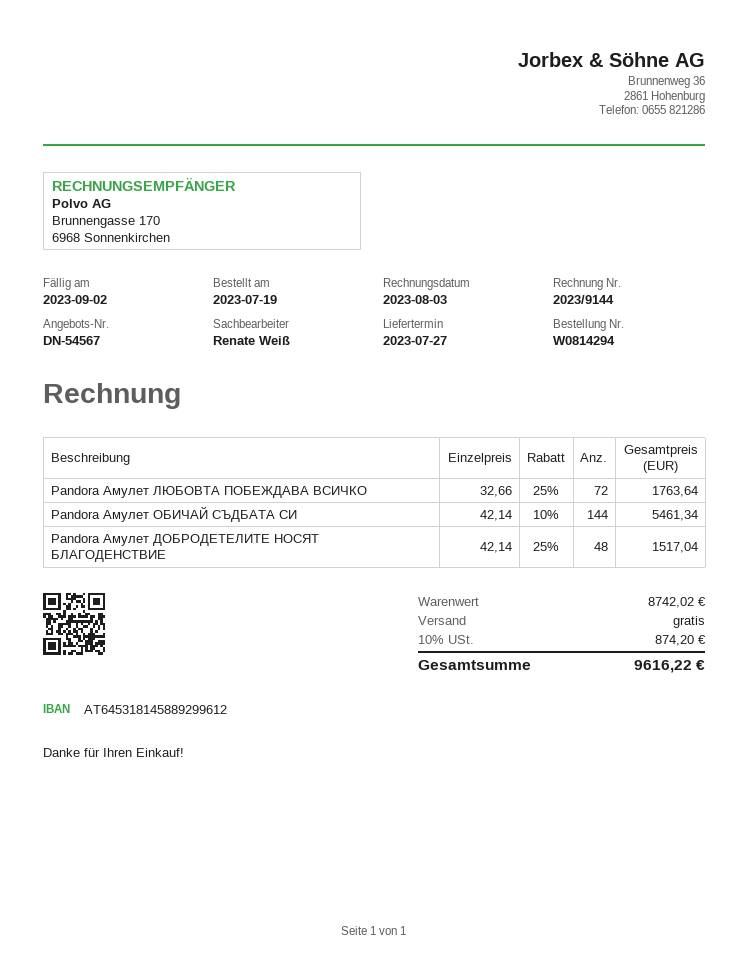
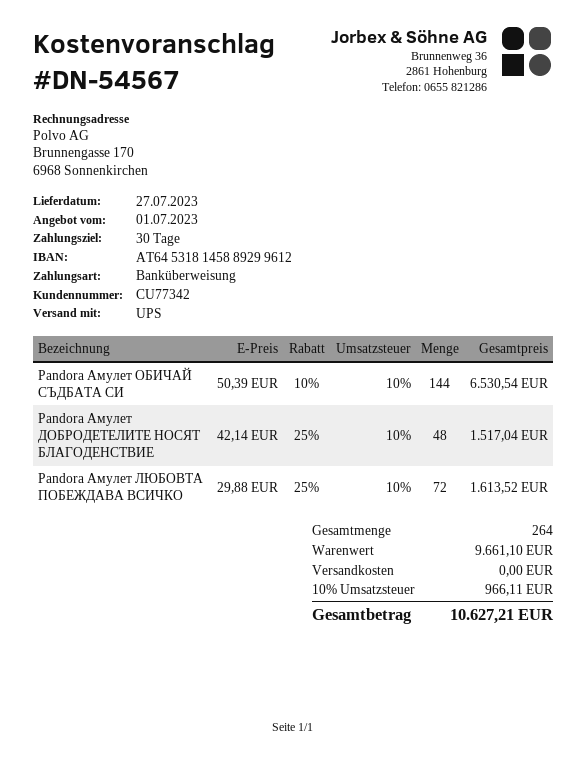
Pandora Амулет ЛЮБОВТА ПОБЕЖДАВА ВСИЧКО: 72 x 32.66 - 25% = 1763.64 -> 72 x 29.88 - 25% = 1613.52
Pandora Амулет ОБИЧАЙ СЪДБАТА СИ: 144 x 42.14 - 10% = 5461.34 -> 144 x 50.39 - 10% = 6530.54
subtotal: 8742.02 -> 9661.10
tax: 10% = 874.20 -> 10% = 966.11
total: 9616.22 -> 10627.21

